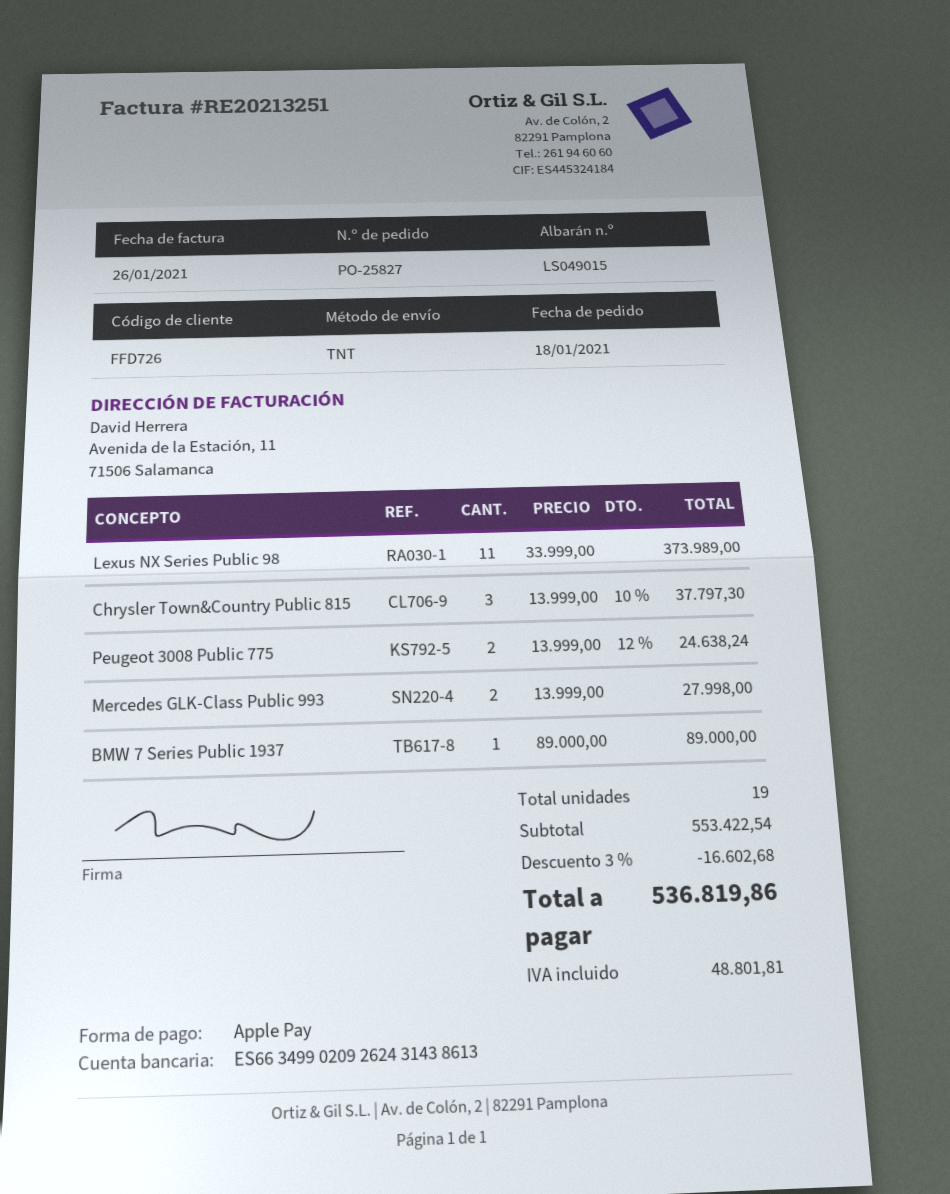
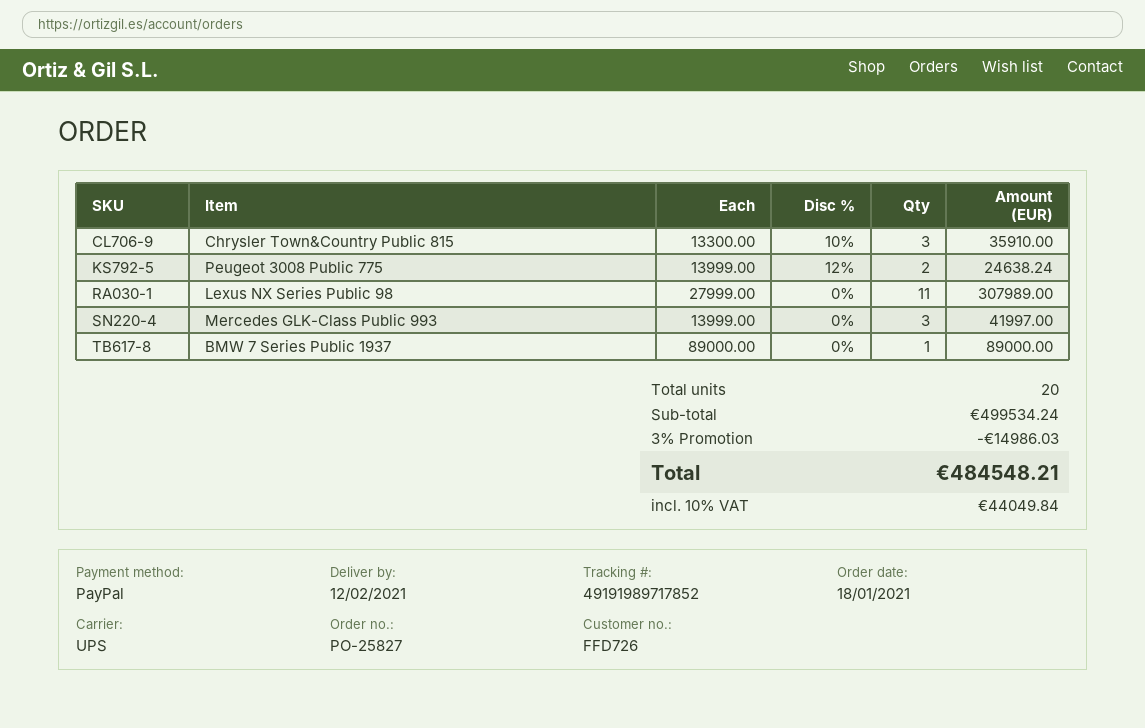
payment method: Apple Pay -> PayPal
shipping method: TNT -> UPS
Lexus NX Series Public 98: 11 x 33999.00 = 373989.00 -> 11 x 27999.00 = 307989.00
Chrysler Town&Country Public 815: 3 x 13999.00 - 10% = 37797.30 -> 3 x 13300.00 - 10% = 35910.00
Mercedes GLK-Class Public 993: 2 x 13999.00 = 27998.00 -> 3 x 13999.00 = 41997.00
total quantity: 19 -> 20
subtotal: 553422.54 -> 499534.24
discount: 3% = 16602.68 -> 3% = 14986.03
tax: 48801.81 -> 44049.84
total: 536819.86 -> 484548.21

